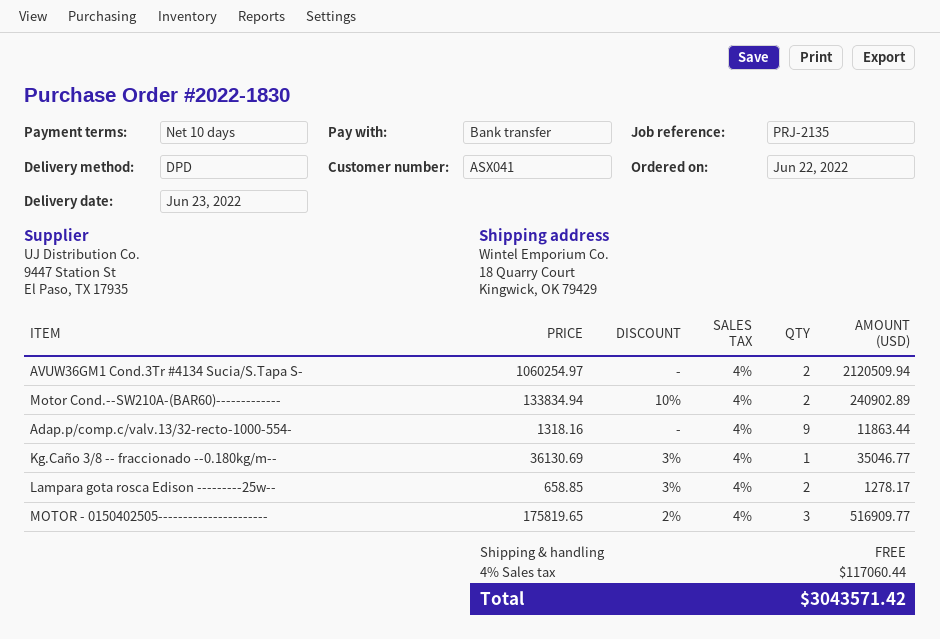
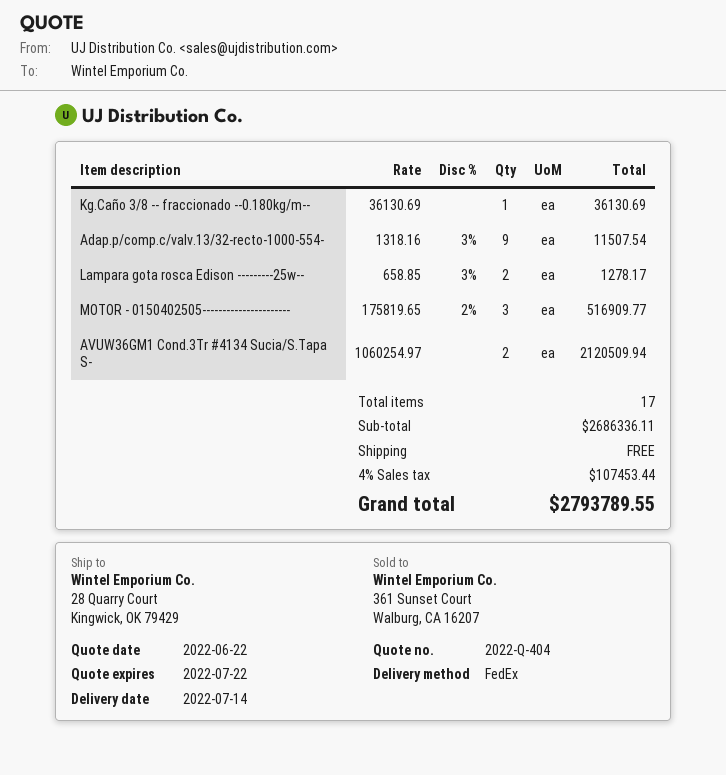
delivery date: 2022-06-23 -> 2022-07-14
shipping method: DPD -> FedEx
ship to: 18 Quarry Court, Kingwick, OK 79429 -> 28 Quarry Court, Kingwick, OK 79429
Motor Cond.--SW210A-(BAR60)-------------: 2 x 133834.94 - 10% = 240902.89 -> none
Adap.p/comp.c/valv.13/32-recto-1000-554-: 9 x 1318.16 = 11863.44 -> 9 x 1318.16 - 3% = 11507.54
Kg.Caño 3/8 -- fraccionado --0.180kg/m--: 1 x 36130.69 - 3% = 35046.77 -> 1 x 36130.69 = 36130.69
tax: 4% = 117060.44 -> 4% = 107453.44
total: 3043571.42 -> 2793789.55

